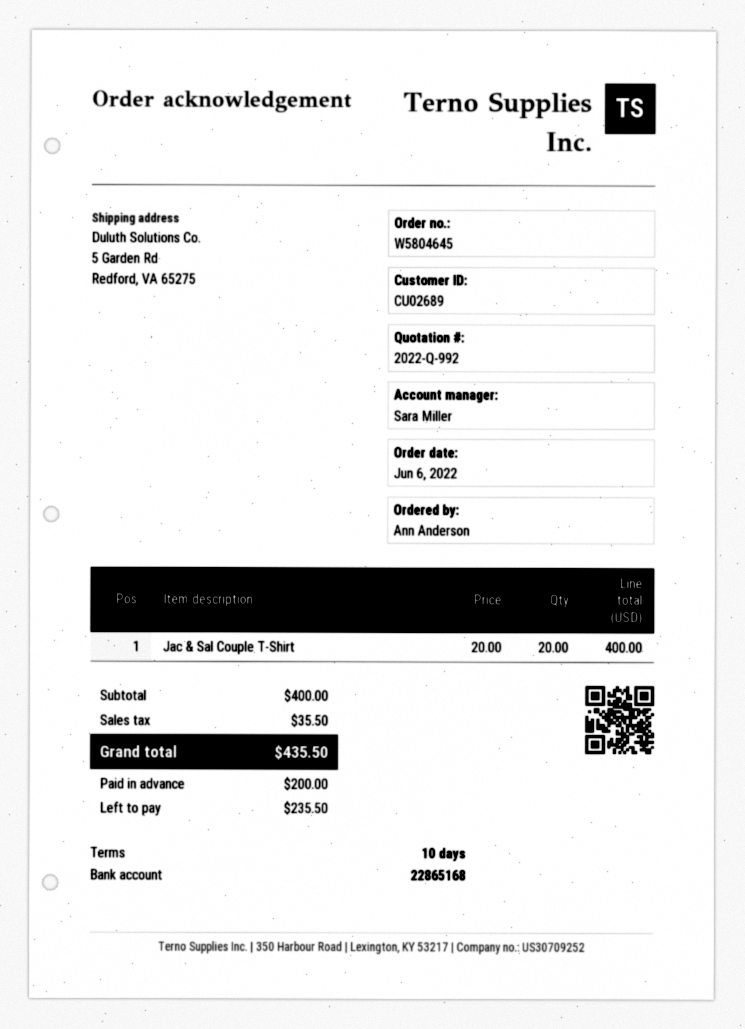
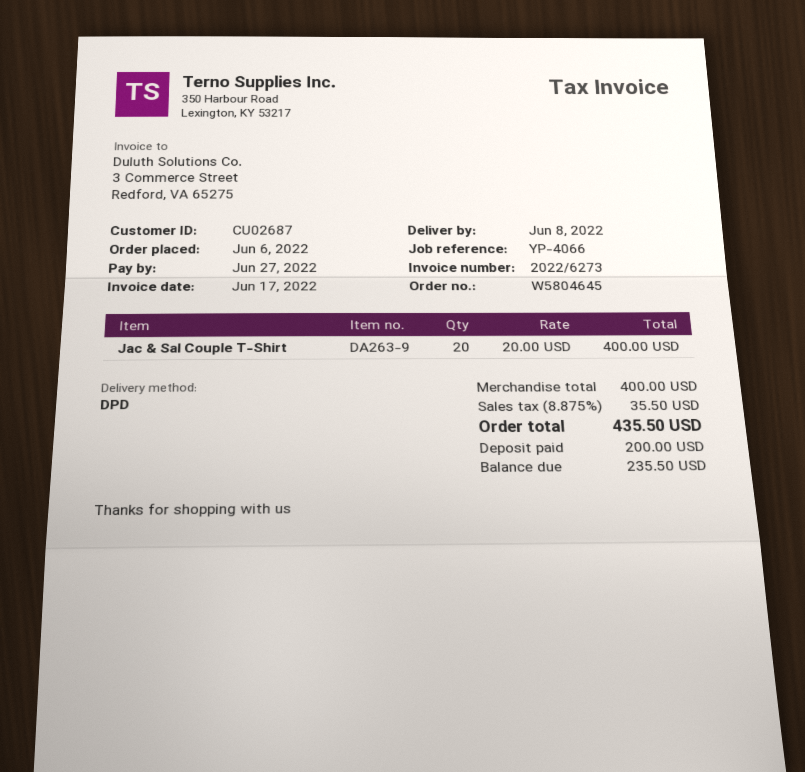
customer number: CU02689 -> CU02687

